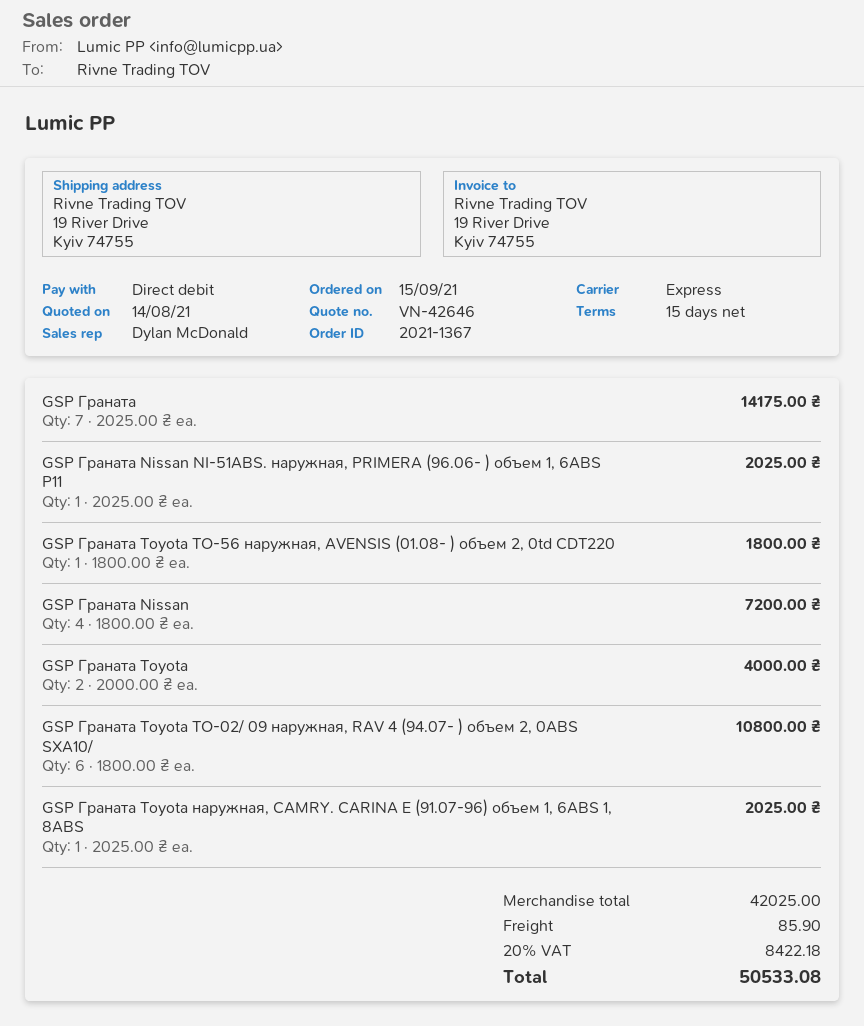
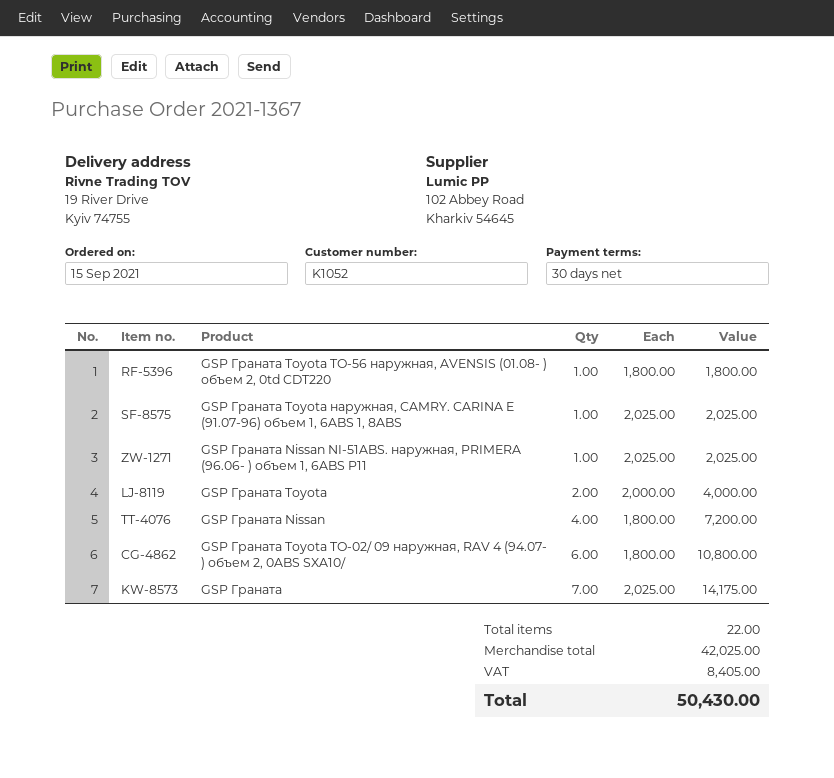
payment terms: 15 days -> 30 days
shipping: 85.90 -> none
tax: 8422.18 -> 8405.00
total: 50533.08 -> 50430.00

